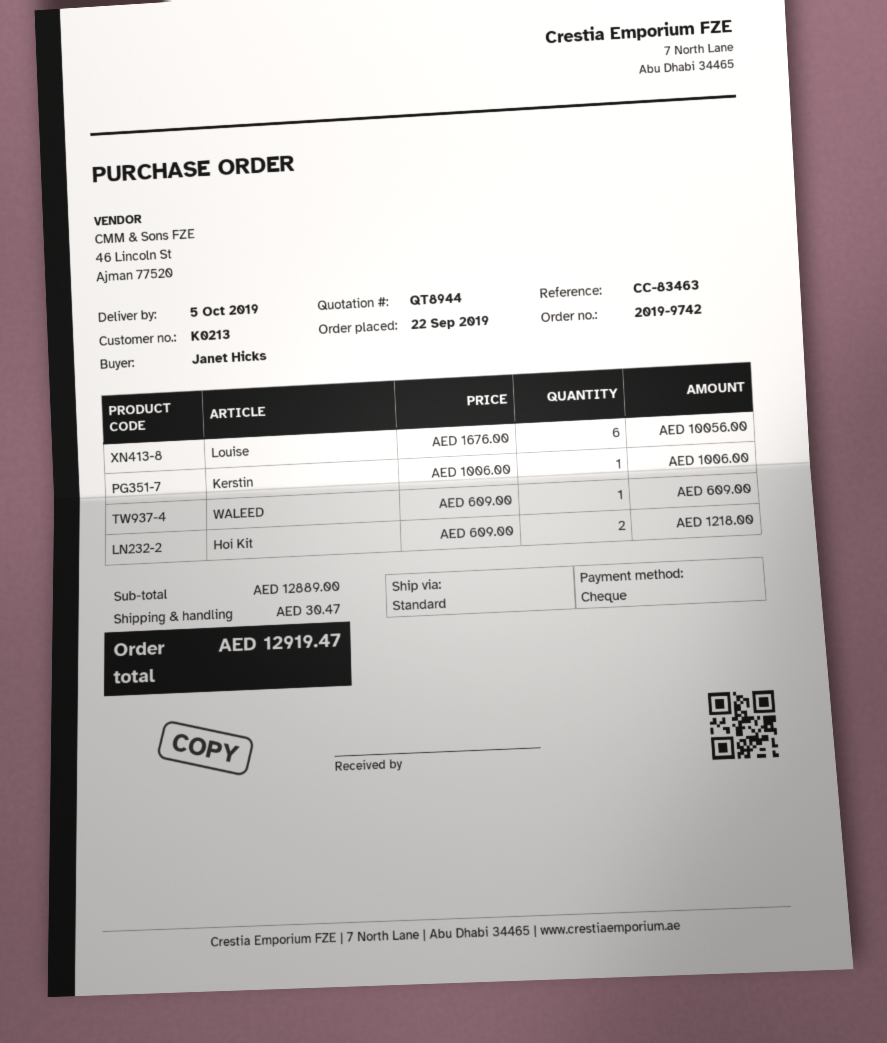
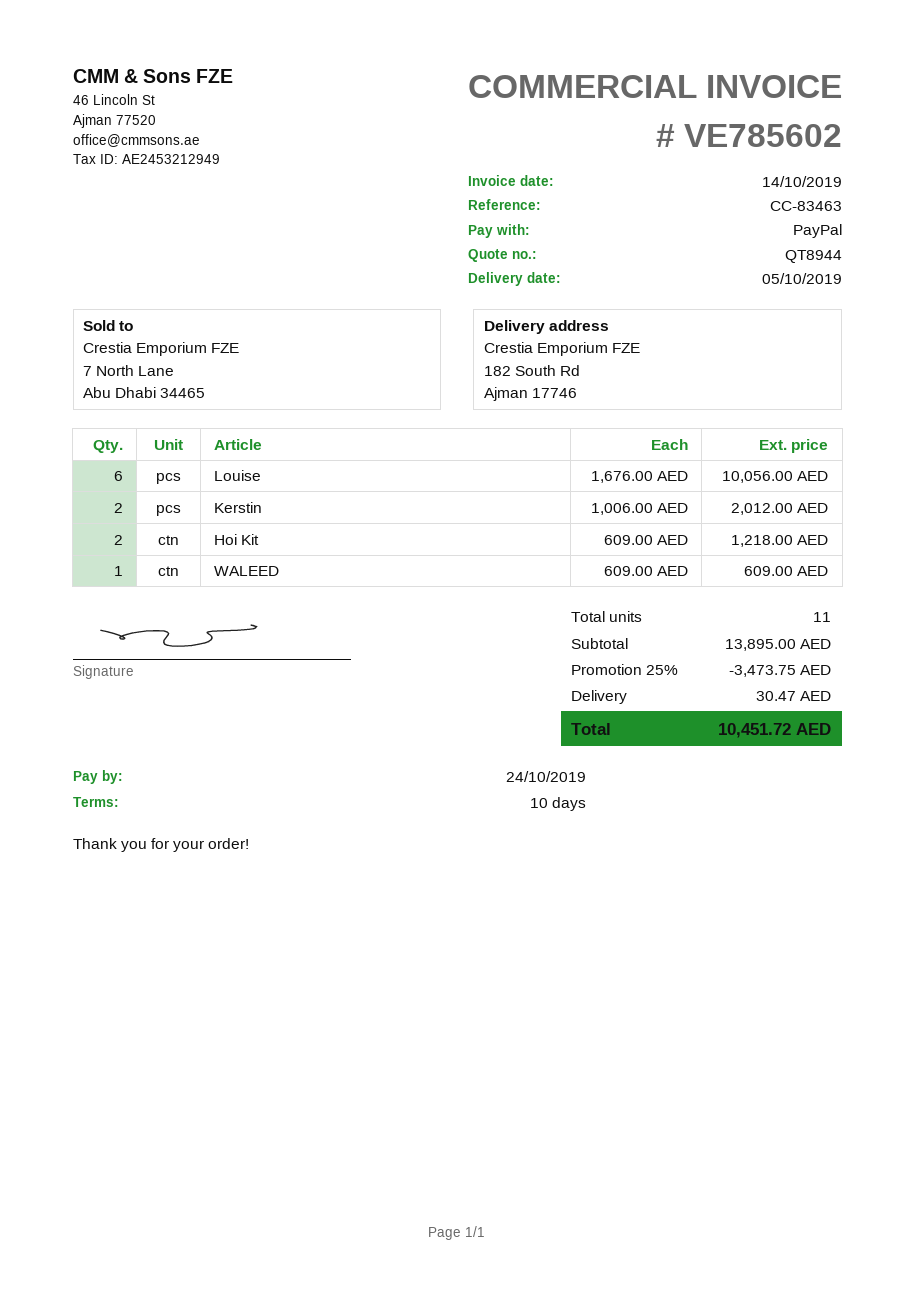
payment method: cheque -> PayPal
Kerstin: 1 x 1006.00 = 1006.00 -> 2 x 1006.00 = 2012.00
subtotal: 12889.00 -> 13895.00
discount: none -> 25% = 3473.75
total: 12919.47 -> 10451.72

